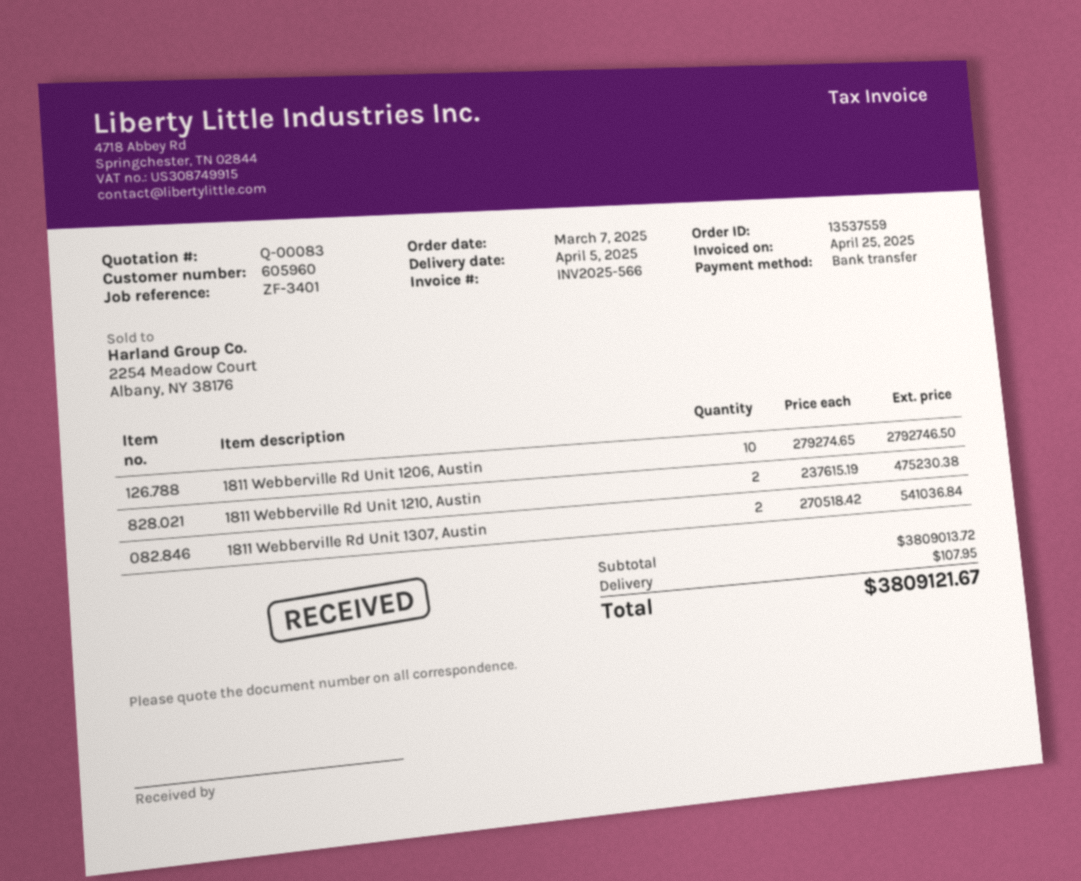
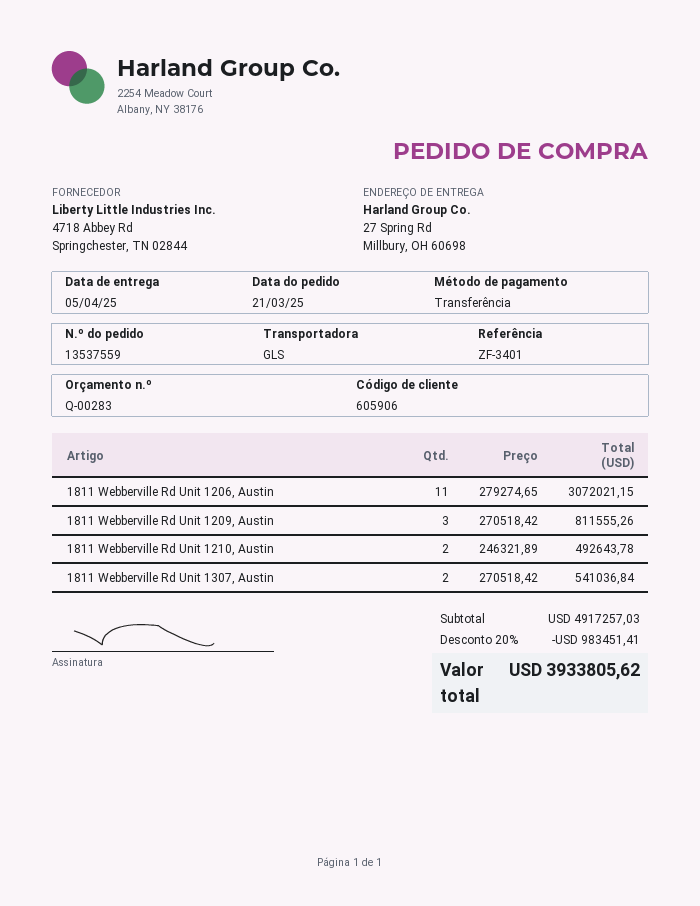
quote number: Q-00083 -> Q-00283
order date: 2025-03-07 -> 2025-03-21
customer number: 605960 -> 605906
1811 Webberville Rd Unit 1206, Austin: 10 x 279274.65 = 2792746.50 -> 11 x 279274.65 = 3072021.15
1811 Webberville Rd Unit 1210, Austin: 2 x 237615.19 = 475230.38 -> 2 x 246321.89 = 492643.78
1811 Webberville Rd Unit 1209, Austin: none -> 3 x 270518.42 = 811555.26
subtotal: 3809013.72 -> 4917257.03
discount: none -> 20% = 983451.41
shipping: 107.95 -> none
total: 3809121.67 -> 3933805.62

